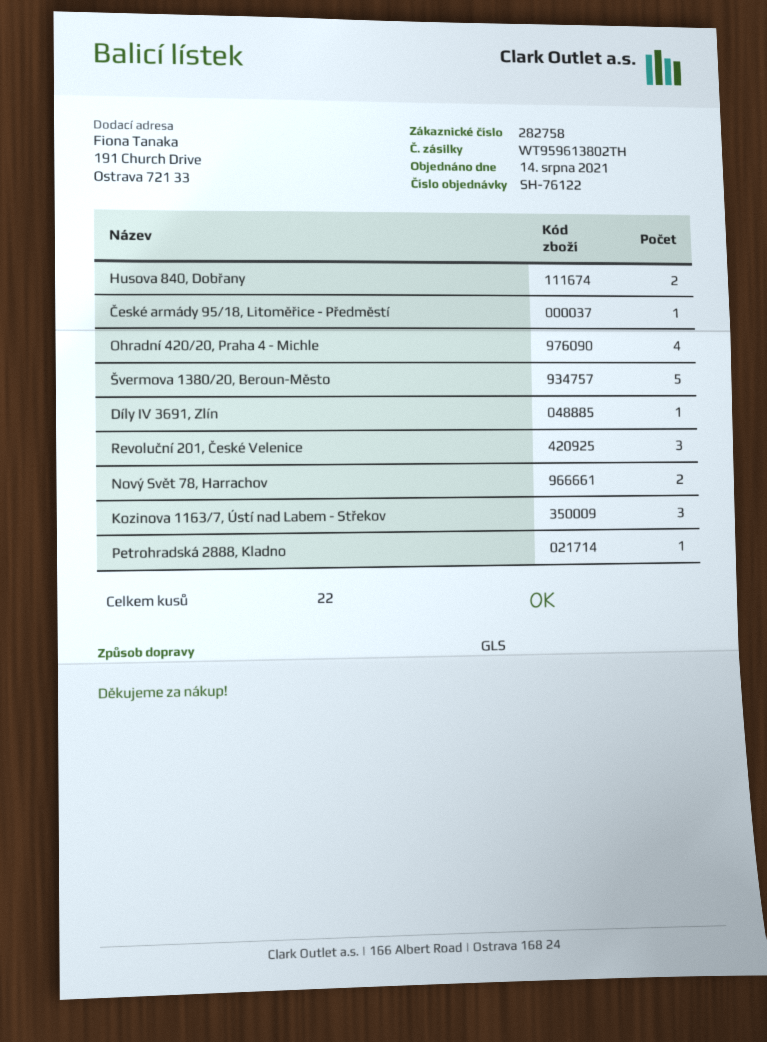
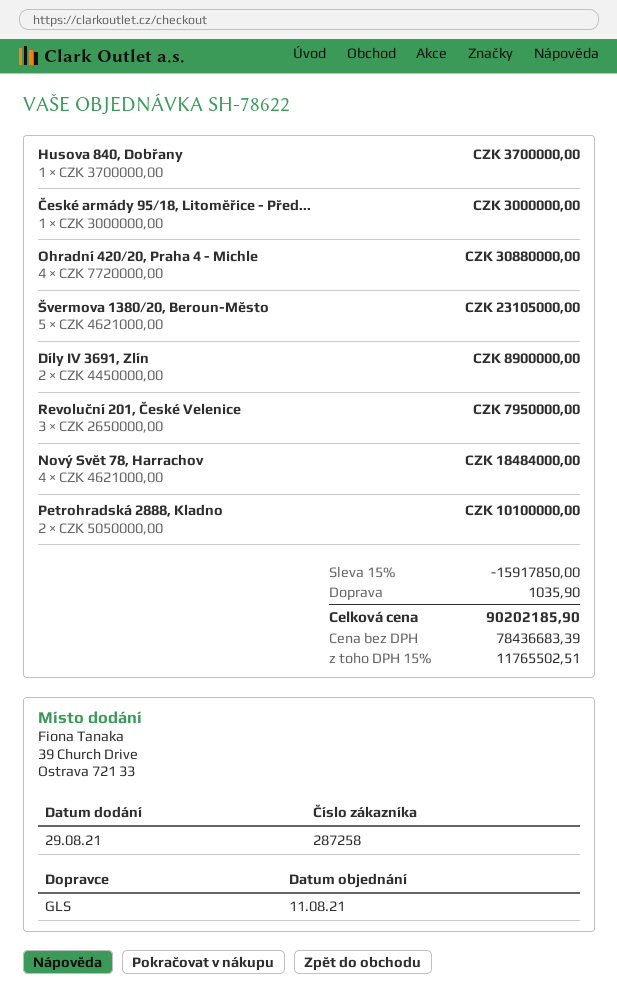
order number: SH-76122 -> SH-78622
order date: 2021-08-14 -> 2021-08-11
customer number: 282758 -> 287258
ship to: 191 Church Drive, Ostrava 721 33 -> 39 Church Drive, Ostrava 721 33
Husova 840, Dobřany: 2 -> 1
Díly IV 3691, Zlín: 1 -> 2
Nový Svět 78, Harrachov: 2 -> 4
Kozinova 1163/7, Ústí nad Labem - Střekov: 3 -> none
Petrohradská 2888, Kladno: 1 -> 2

